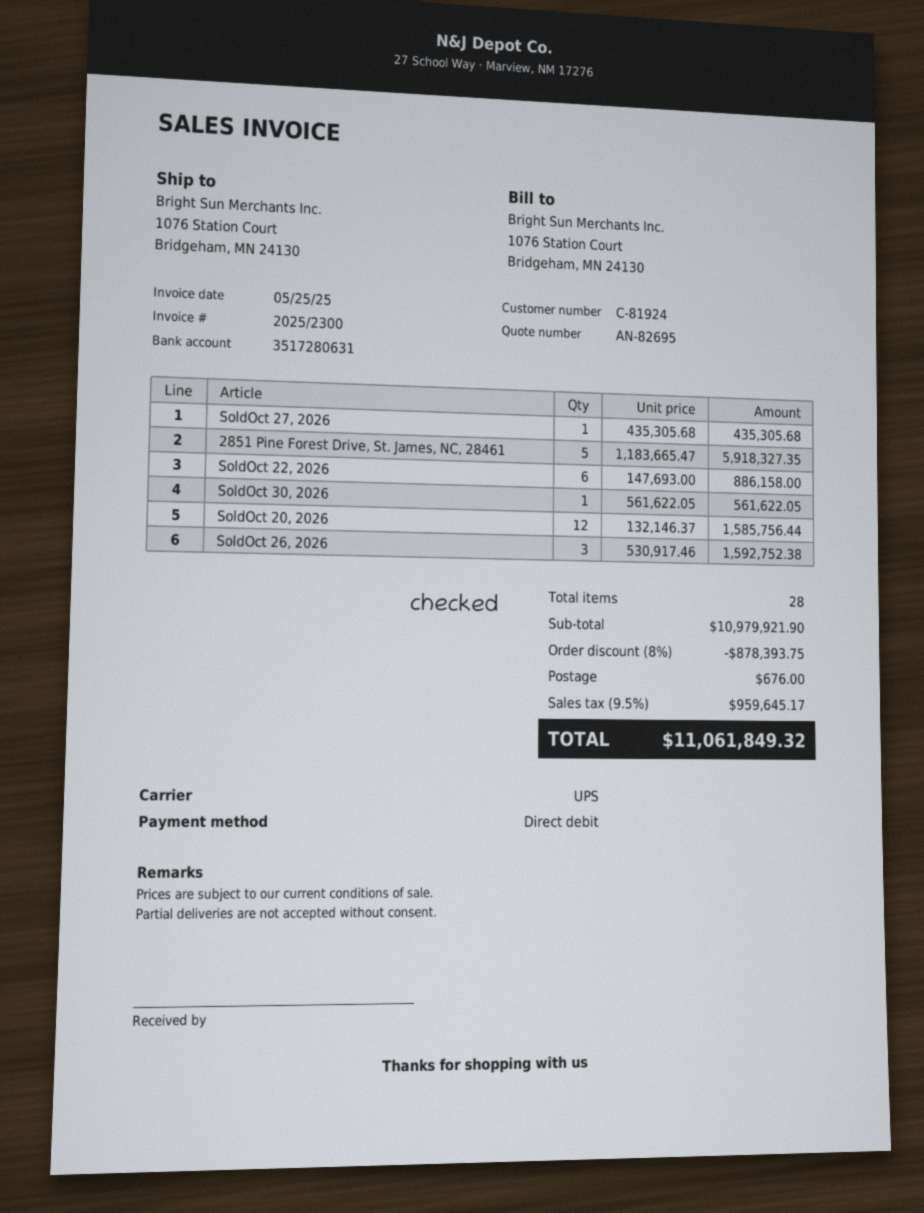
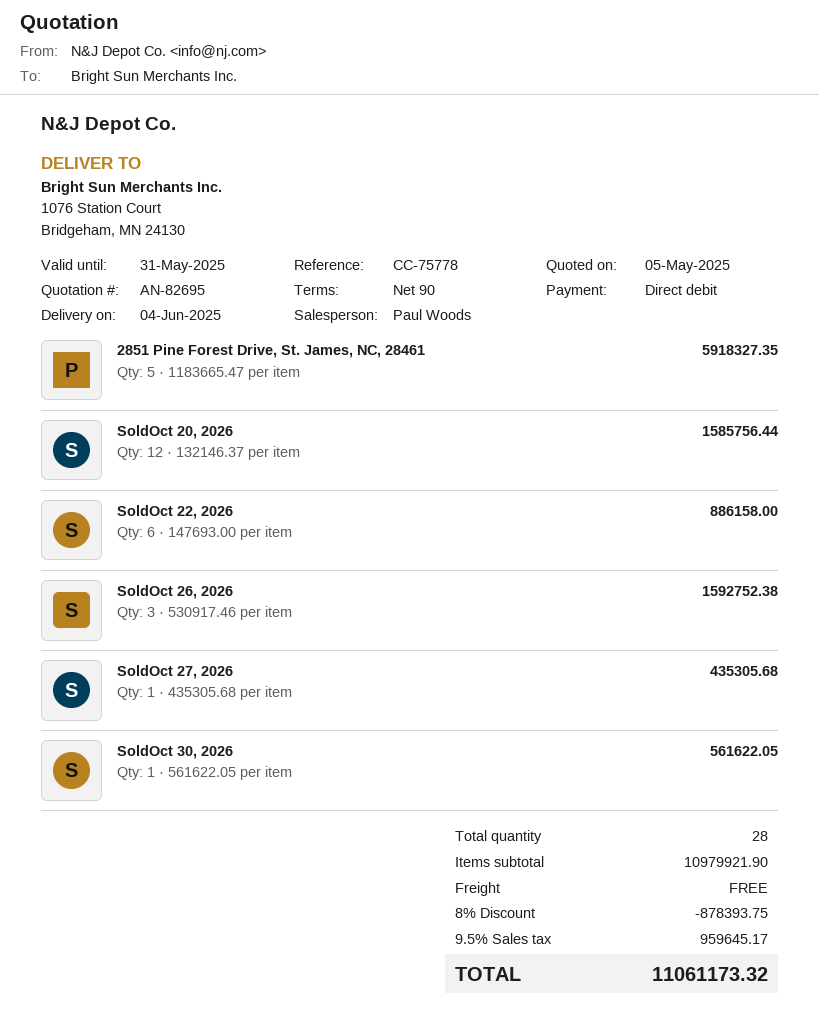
shipping: 676.00 -> 0.00
total: 11061849.32 -> 11061173.32

